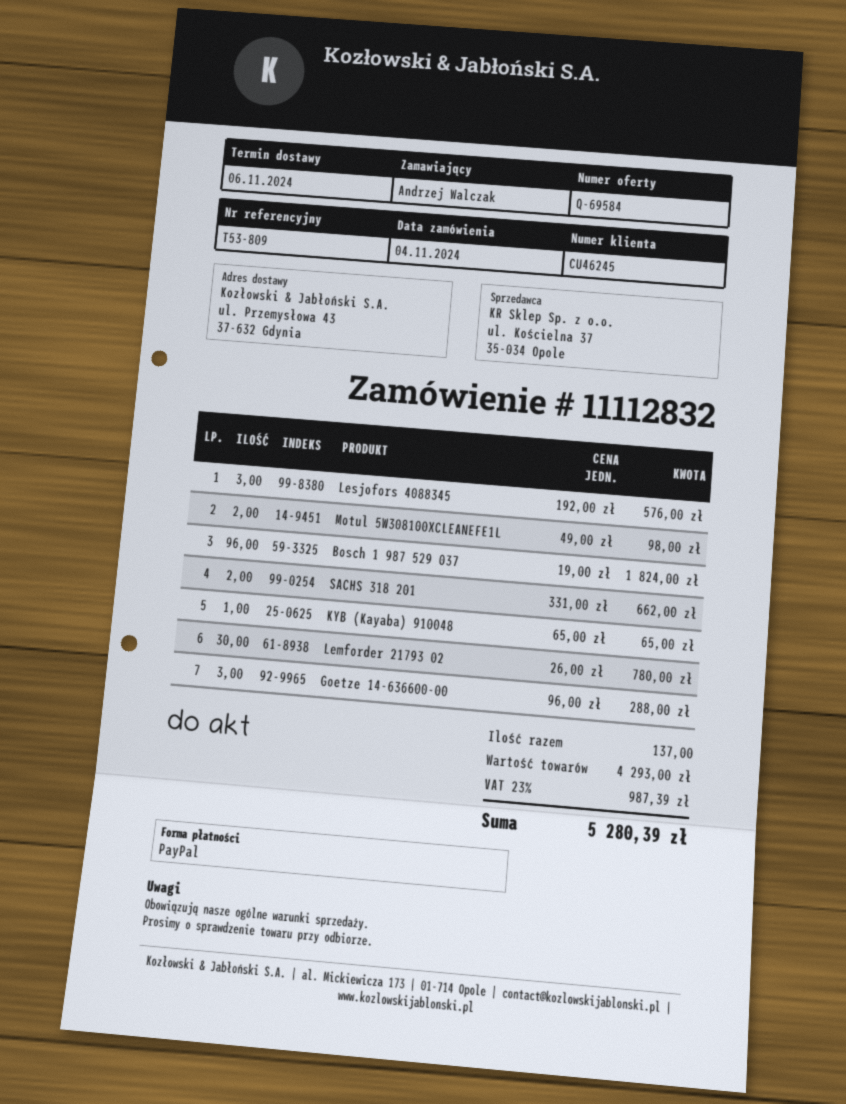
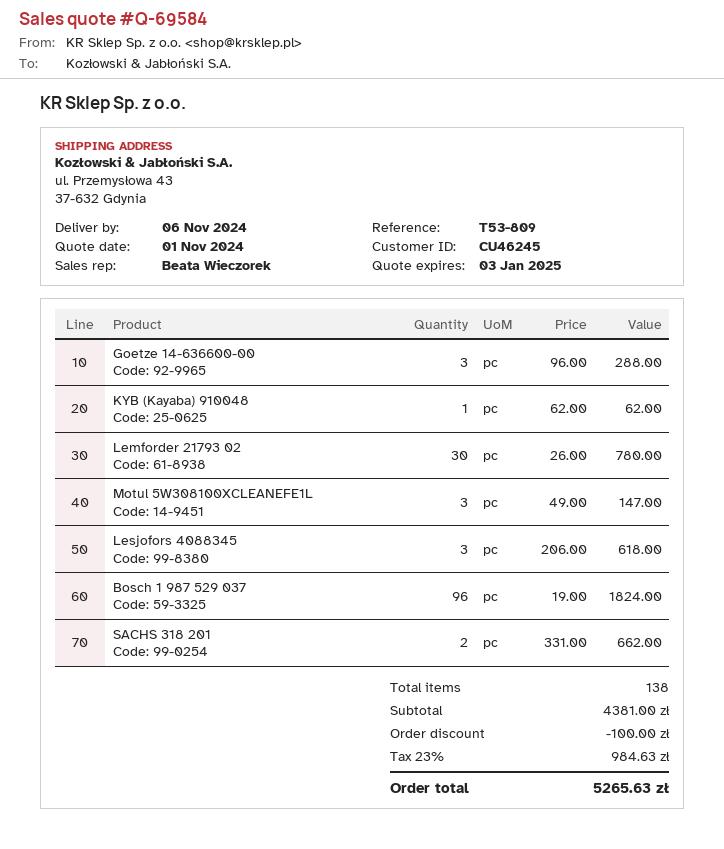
Lesjofors 4088345: 3 x 192.00 = 576.00 -> 3 x 206.00 = 618.00
Motul 5W308100XCLEANEFE1L: 2 x 49.00 = 98.00 -> 3 x 49.00 = 147.00
KYB (Kayaba) 910048: 1 x 65.00 = 65.00 -> 1 x 62.00 = 62.00
total quantity: 137 -> 138
subtotal: 4293.00 -> 4381.00
discount: none -> 100.00
tax: 23% = 987.39 -> 23% = 984.63
total: 5280.39 -> 5265.63

